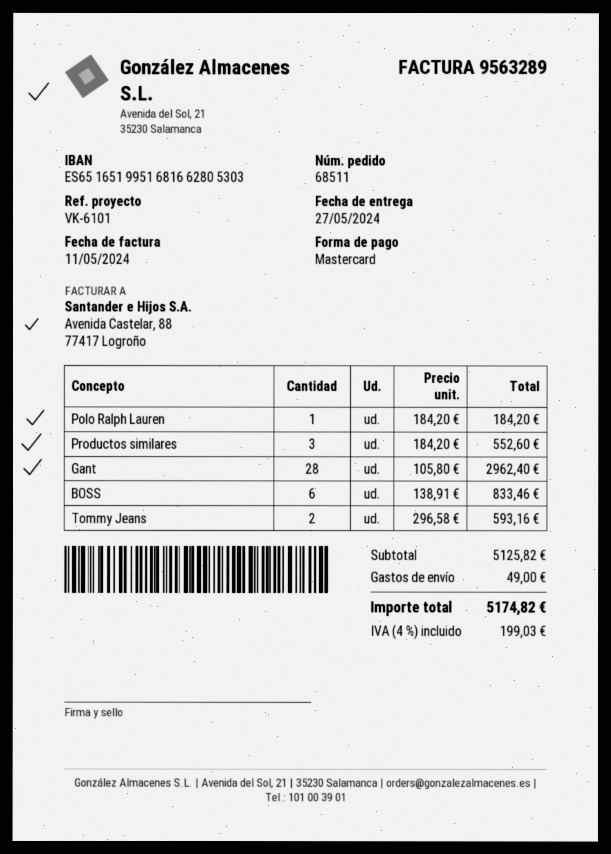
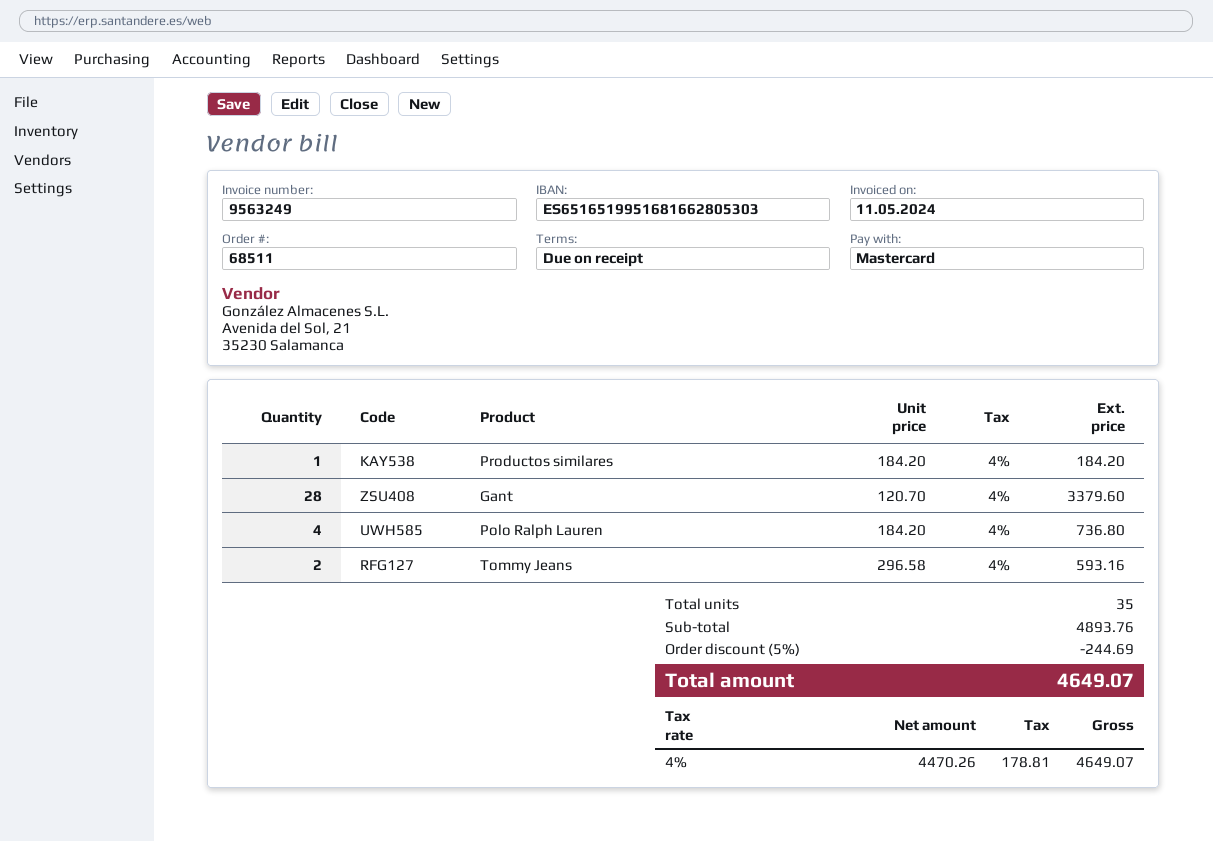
invoice number: 9563289 -> 9563249
Polo Ralph Lauren: 1 x 184.20 = 184.20 -> 4 x 184.20 = 736.80
Productos similares: 3 x 184.20 = 552.60 -> 1 x 184.20 = 184.20
Gant: 28 x 105.80 = 2962.40 -> 28 x 120.70 = 3379.60
BOSS: 6 x 138.91 = 833.46 -> none
subtotal: 5125.82 -> 4893.76
discount: none -> 5% = 244.69
shipping: 49.00 -> none
tax: 4% = 199.03 -> 4% = 178.81
total: 5174.82 -> 4649.07

